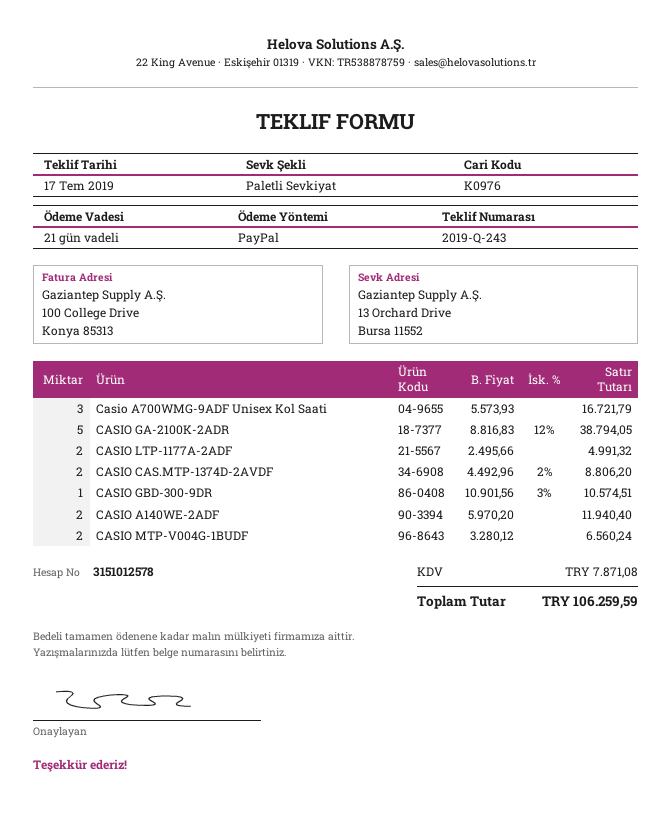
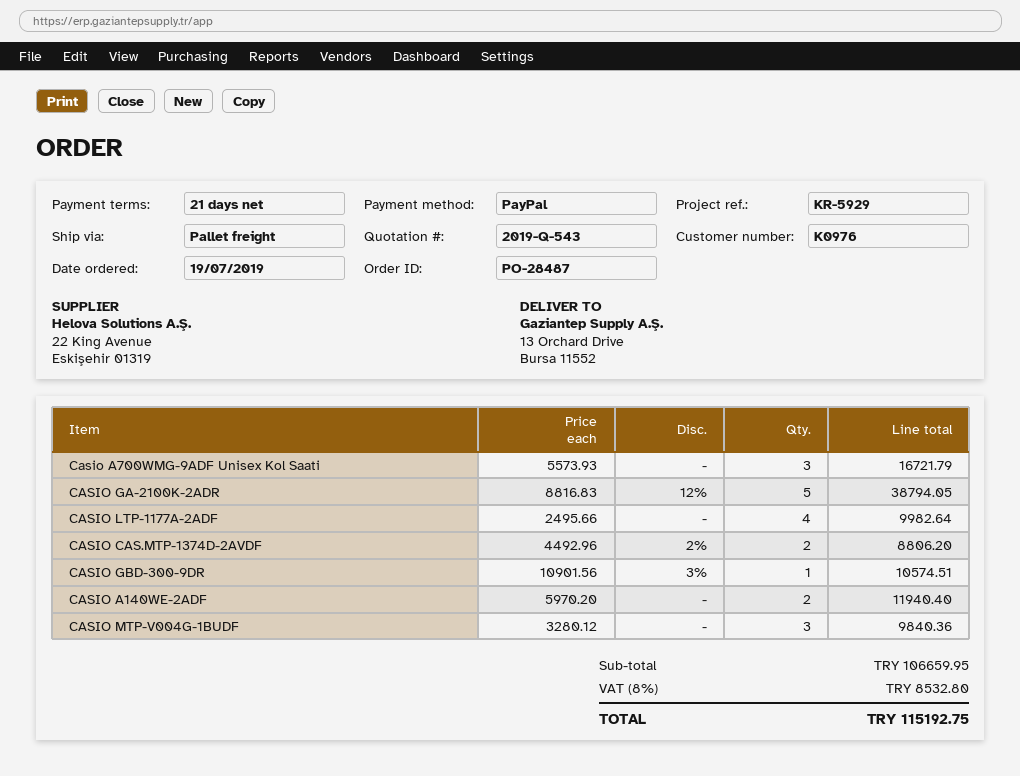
quote number: 2019-Q-243 -> 2019-Q-543
CASIO LTP-1177A-2ADF: 2 x 2495.66 = 4991.32 -> 4 x 2495.66 = 9982.64
CASIO MTP-V004G-1BUDF: 2 x 3280.12 = 6560.24 -> 3 x 3280.12 = 9840.36
tax: 7871.08 -> 8532.80
total: 106259.59 -> 115192.75

